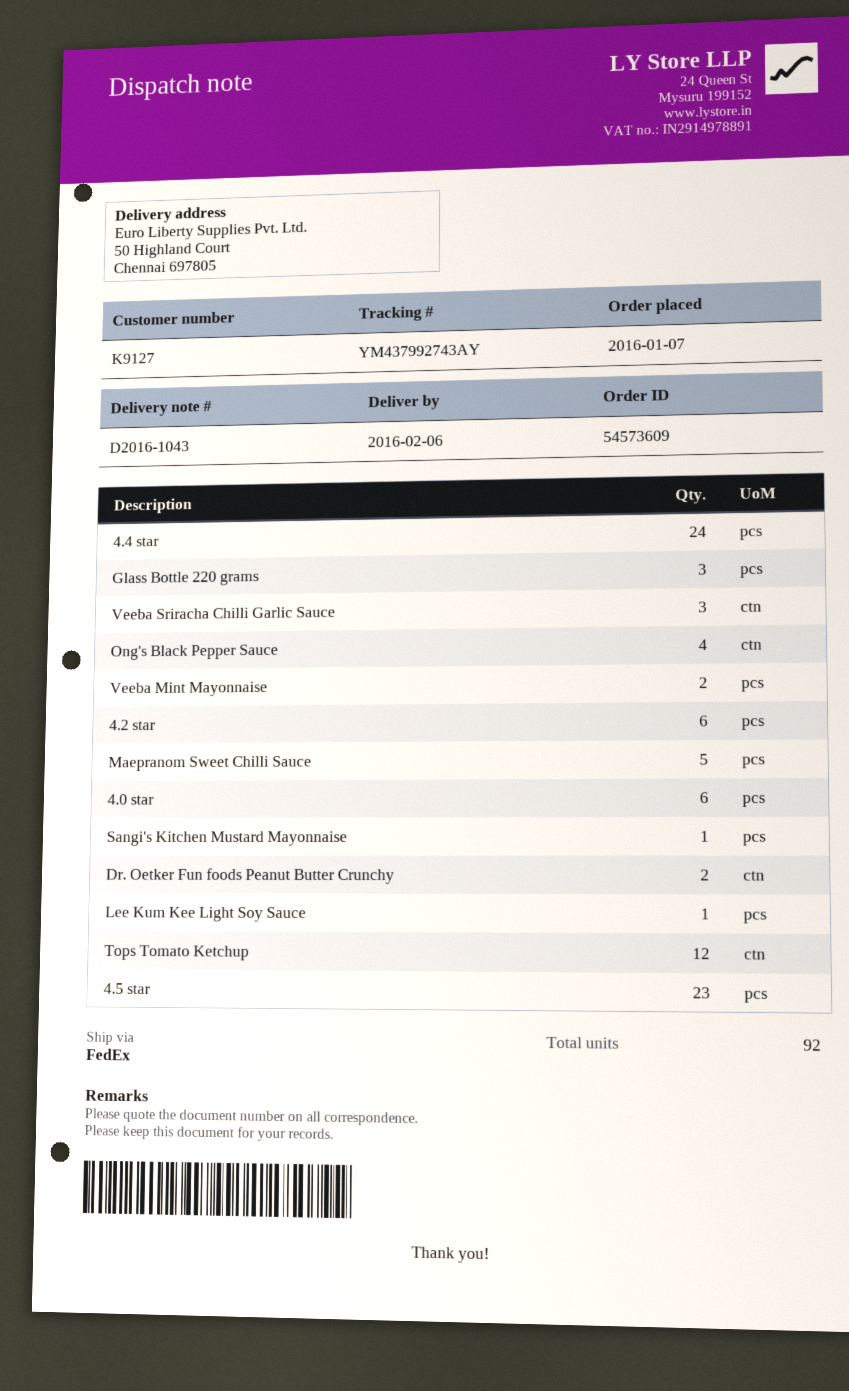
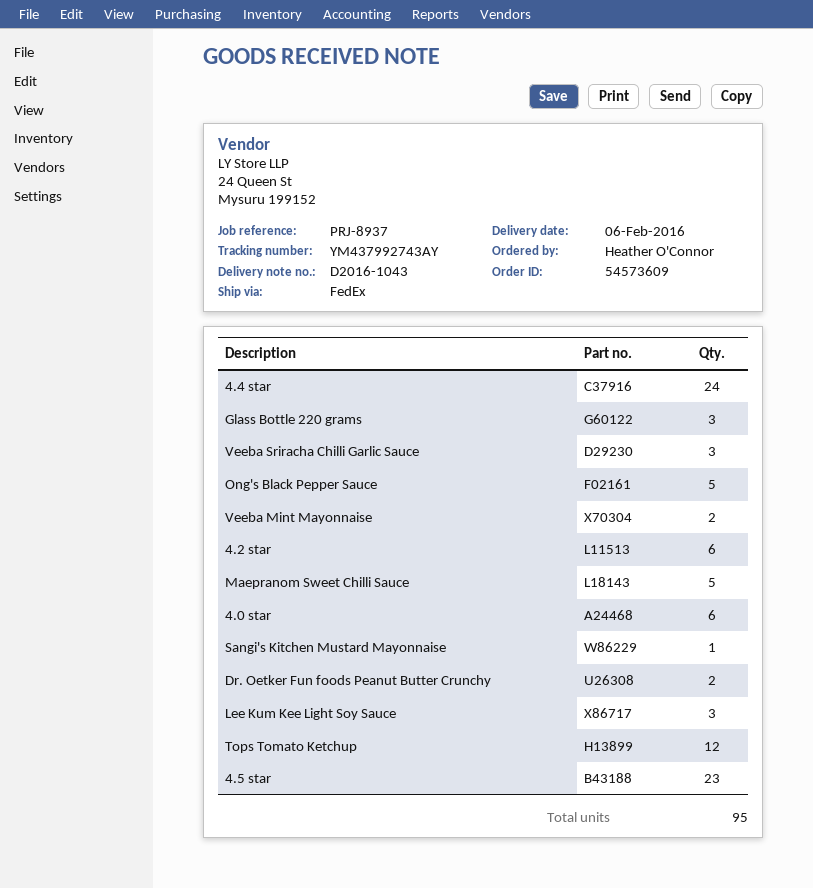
Ong's Black Pepper Sauce: 4 -> 5
Lee Kum Kee Light Soy Sauce: 1 -> 3
total quantity: 92 -> 95

